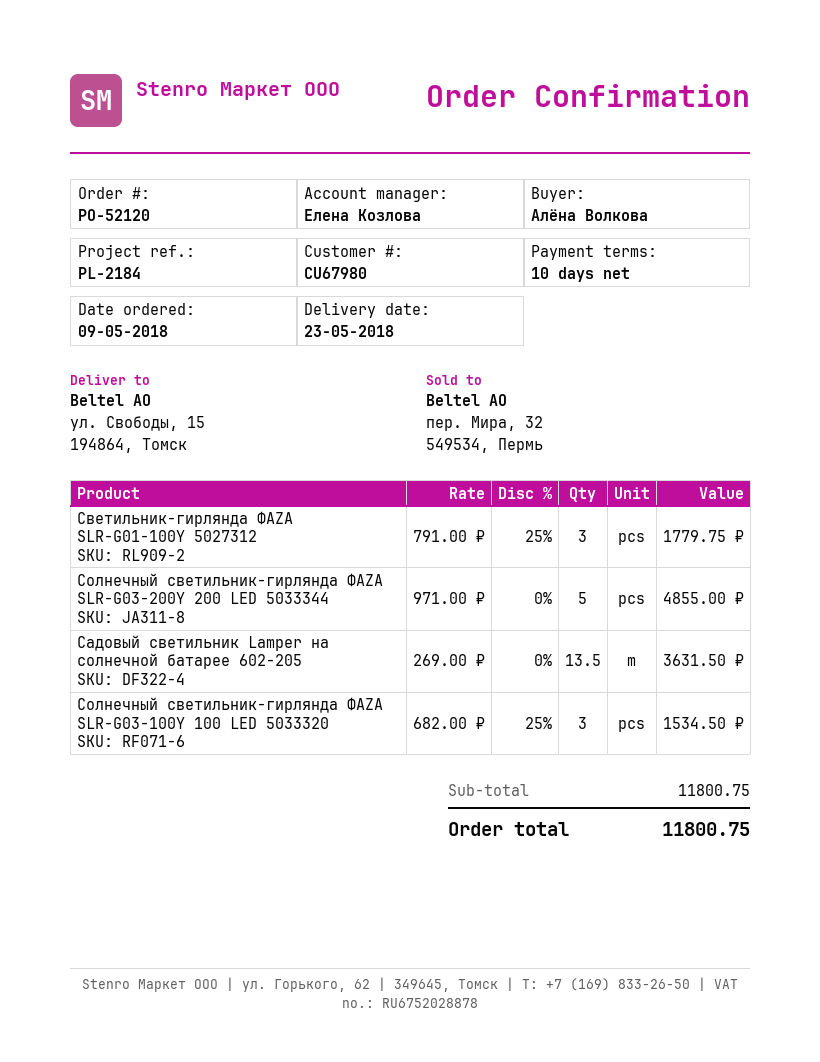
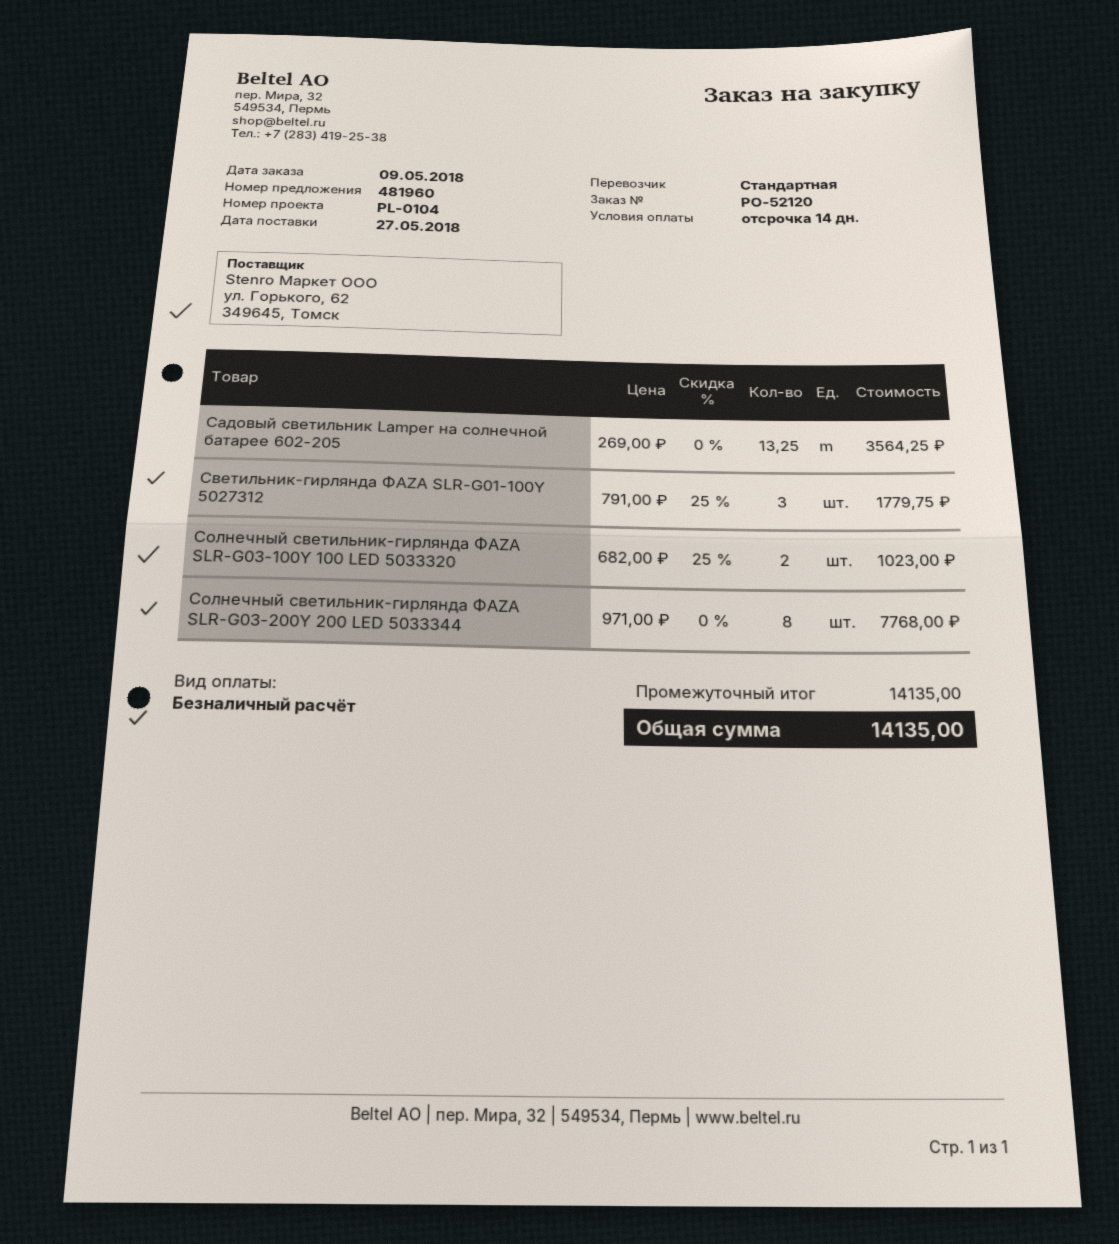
delivery date: 2018-05-23 -> 2018-05-27
payment terms: 10 days -> 14 days
reference: PL-2184 -> PL-0104
Солнечный светильник-гирлянда ФАZА SLR-G03-200Y 200 LED 5033344: 5 x 971.00 = 4855.00 -> 8 x 971.00 = 7768.00
Садовый светильник Lamper на солнечной батарее 602-205: 13.5 x 269.00 = 3631.50 -> 13.25 x 269.00 = 3564.25
Солнечный светильник-гирлянда ФАZА SLR-G03-100Y 100 LED 5033320: 3 x 682.00 - 25% = 1534.50 -> 2 x 682.00 - 25% = 1023.00
subtotal: 11800.75 -> 14135.00
total: 11800.75 -> 14135.00

